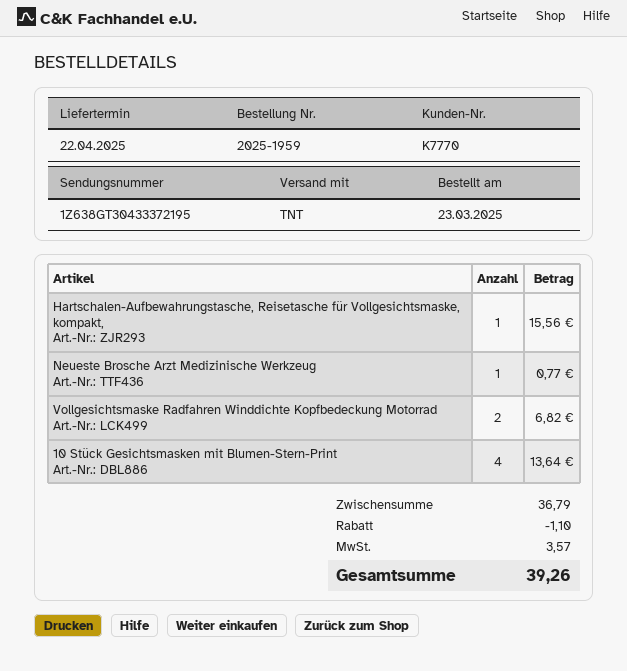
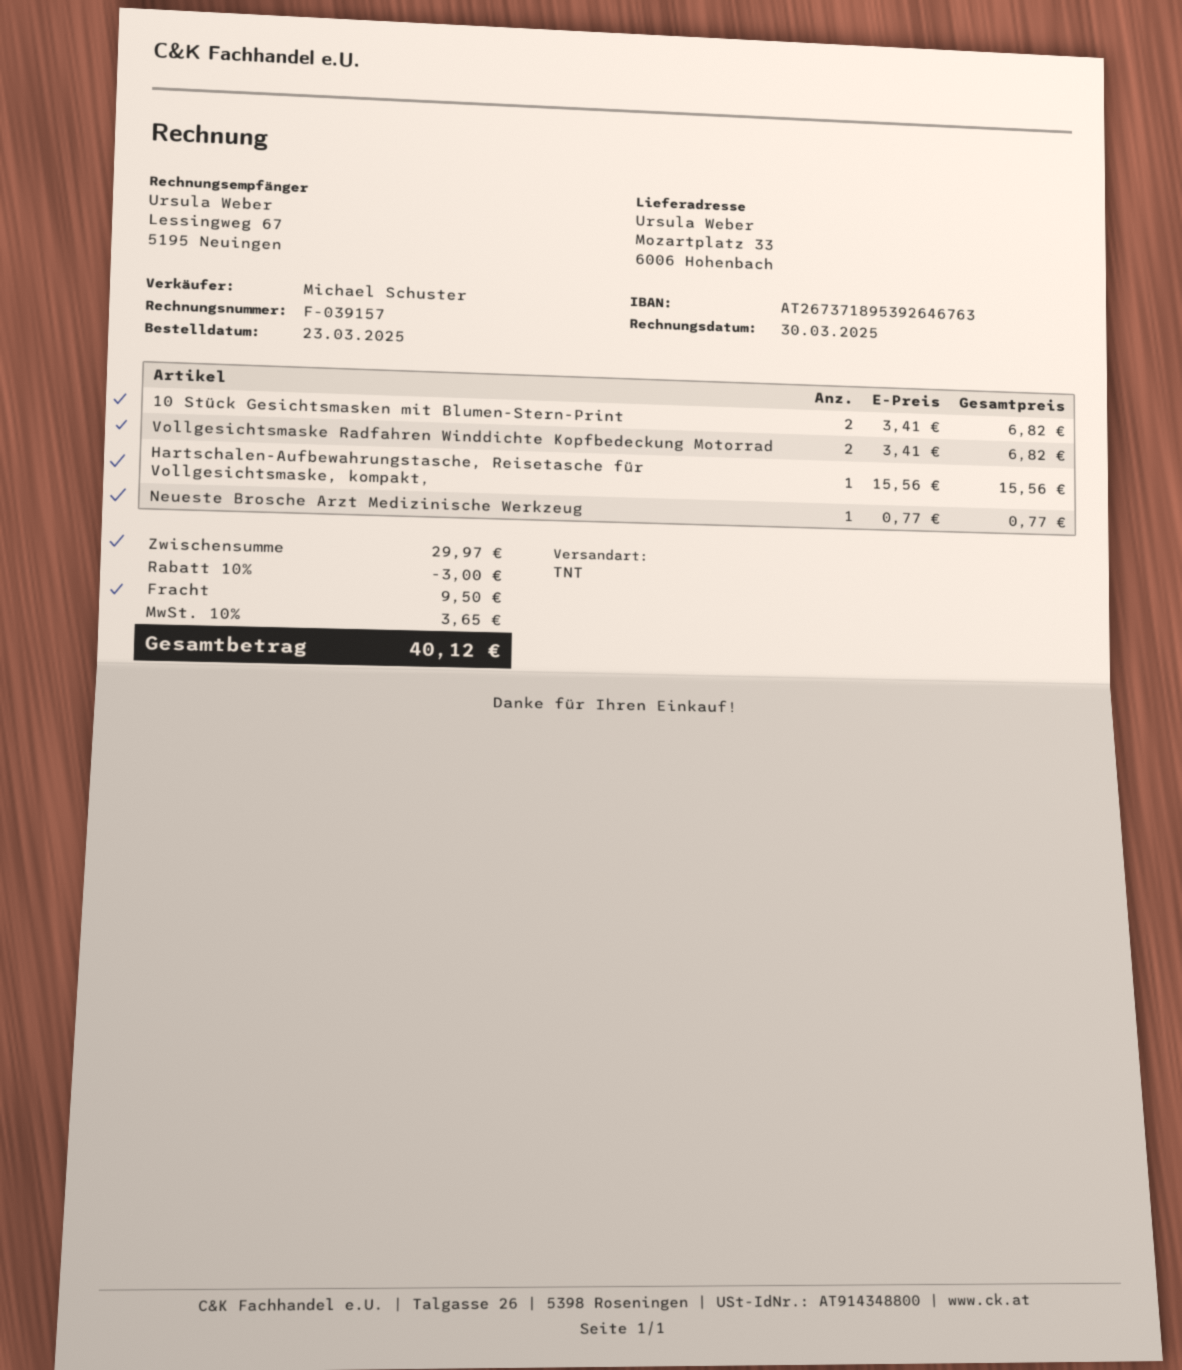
10 Stück Gesichtsmasken mit Blumen-Stern-Print: 4 for 13.64 -> 2 for 6.82
subtotal: 36.79 -> 29.97
discount: 1.10 -> 3.00
shipping: none -> 9.50
tax: 3.57 -> 3.65
total: 39.26 -> 40.12

